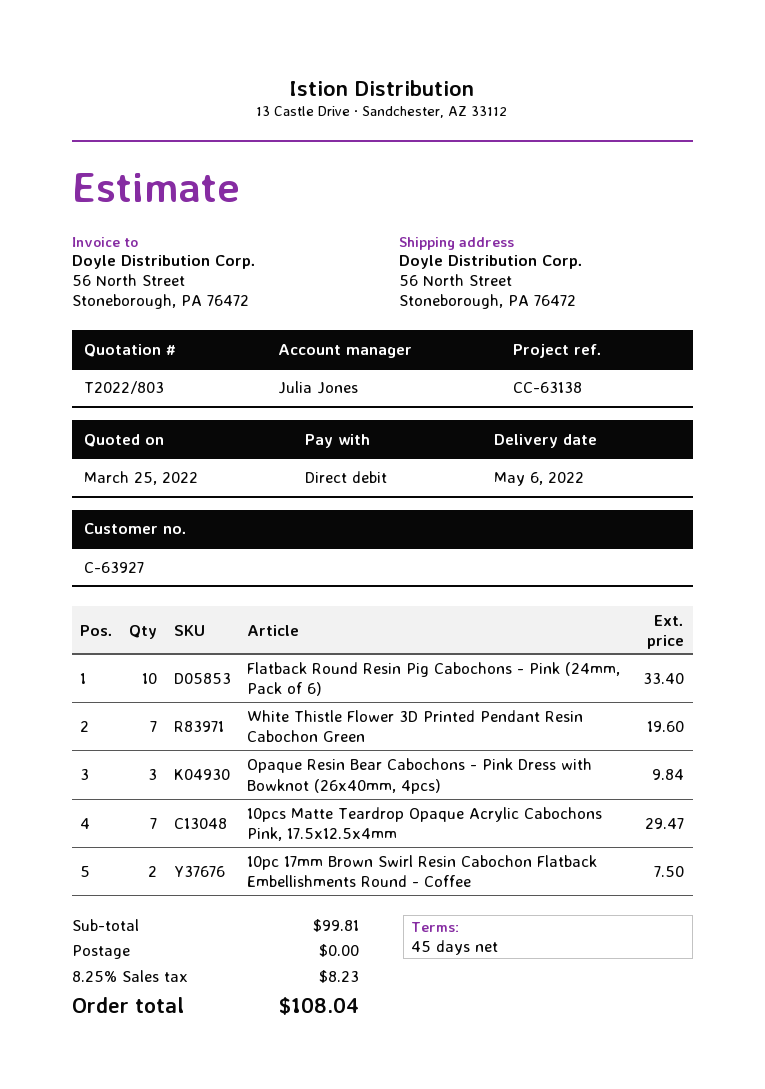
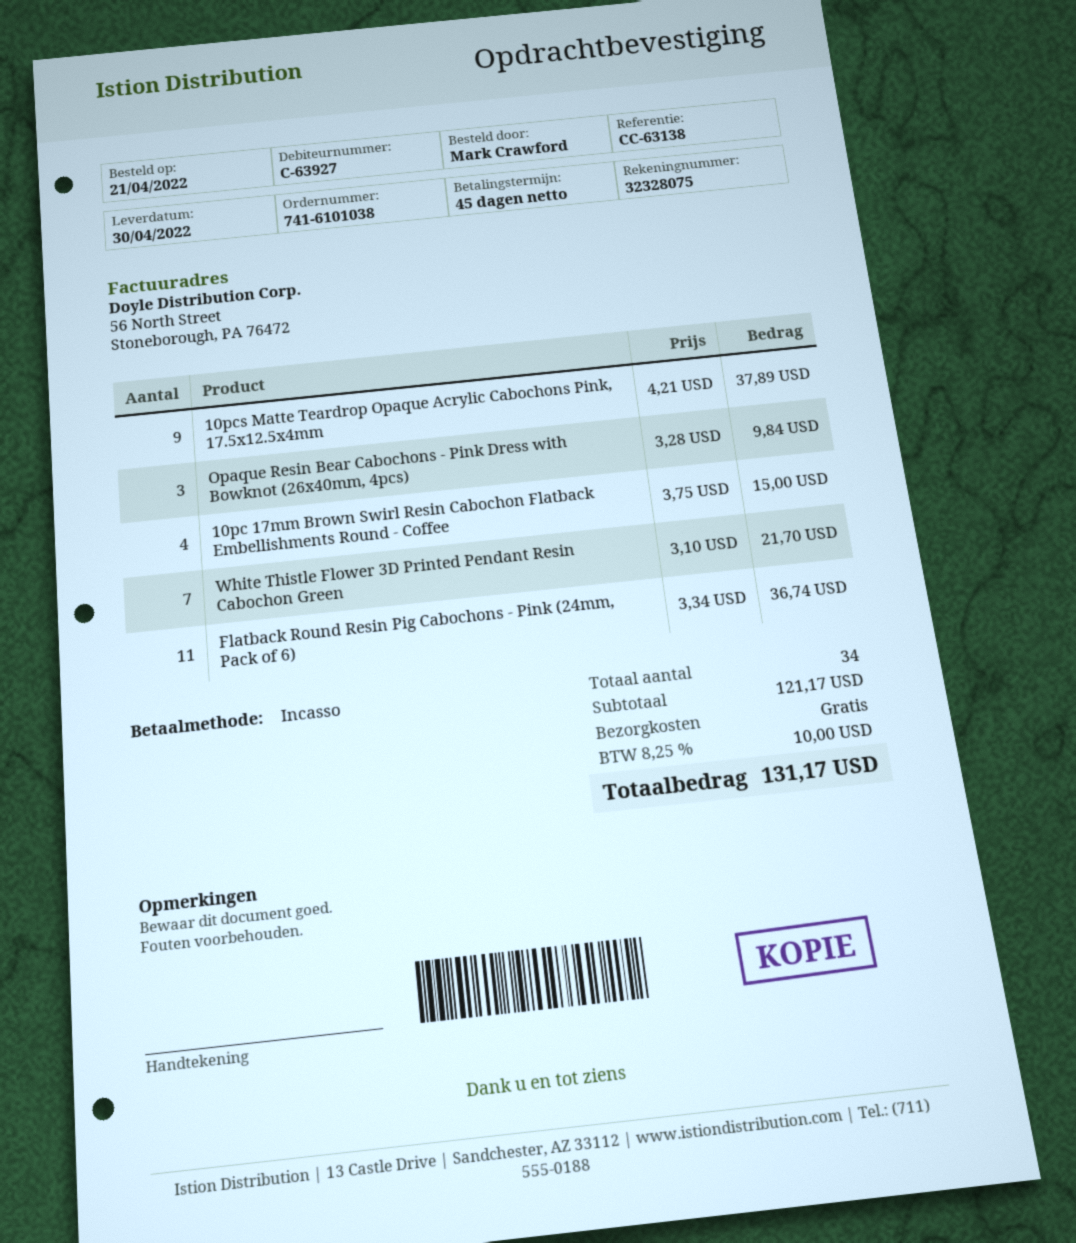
delivery date: 2022-05-06 -> 2022-04-30
Flatback Round Resin Pig Cabochons - Pink (24mm, Pack of 6): 10 for 33.40 -> 11 for 36.74
White Thistle Flower 3D Printed Pendant Resin Cabochon Green: 7 for 19.60 -> 7 for 21.70
10pcs Matte Teardrop Opaque Acrylic Cabochons Pink, 17.5x12.5x4mm: 7 for 29.47 -> 9 for 37.89
10pc 17mm Brown Swirl Resin Cabochon Flatback Embellishments Round - Coffee: 2 for 7.50 -> 4 for 15.00
subtotal: 99.81 -> 121.17
tax: 8.25% = 8.23 -> 8.25% = 10.00
total: 108.04 -> 131.17

